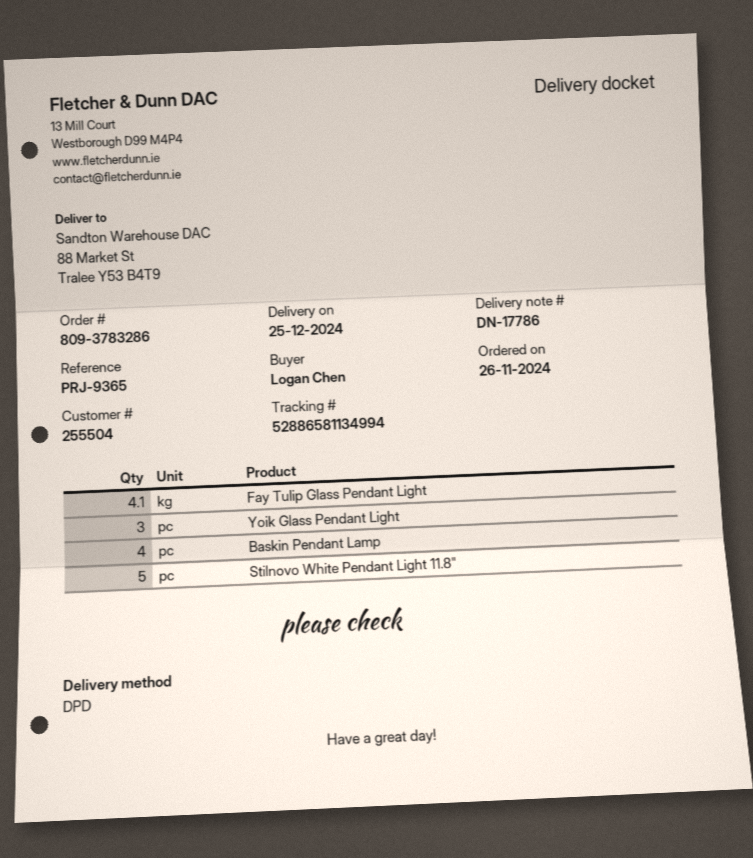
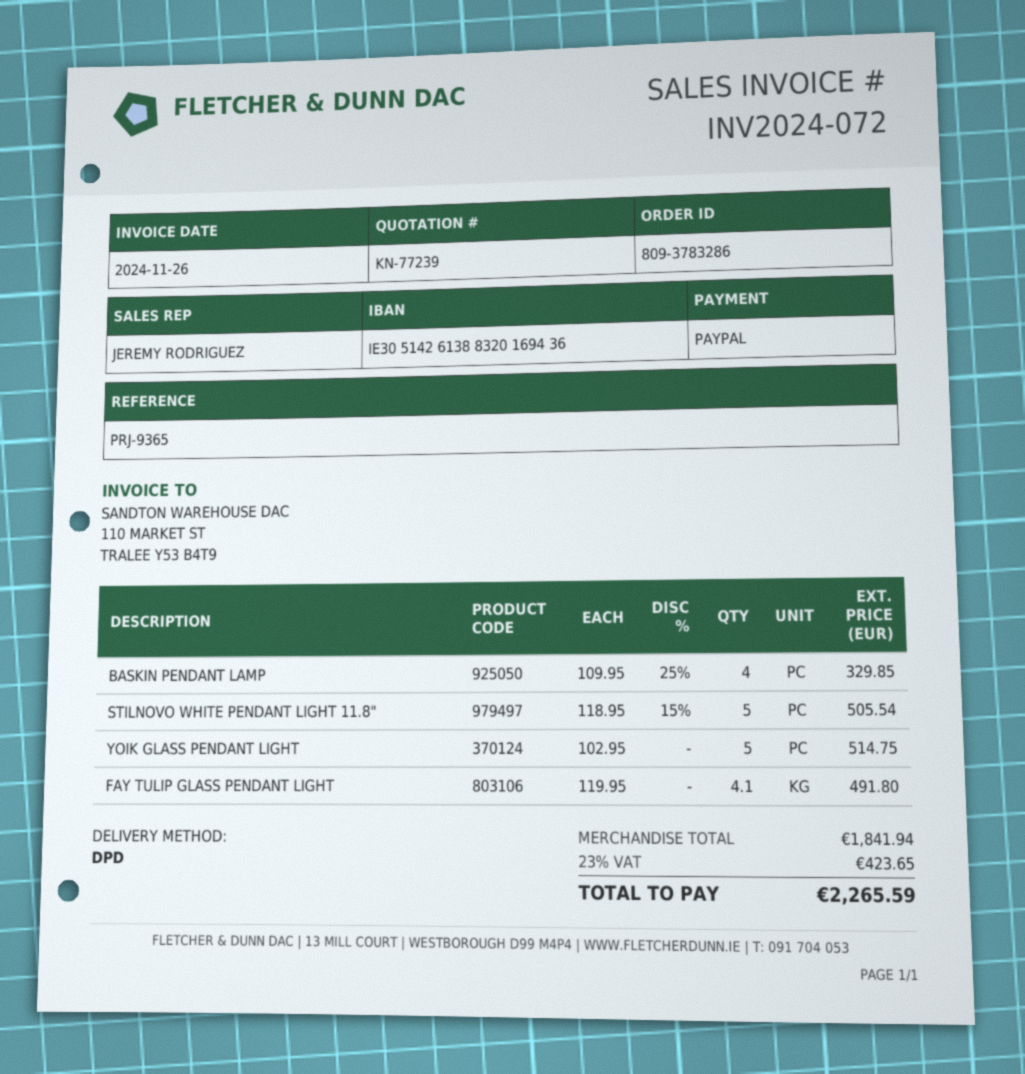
Yoik Glass Pendant Light: 3 -> 5

